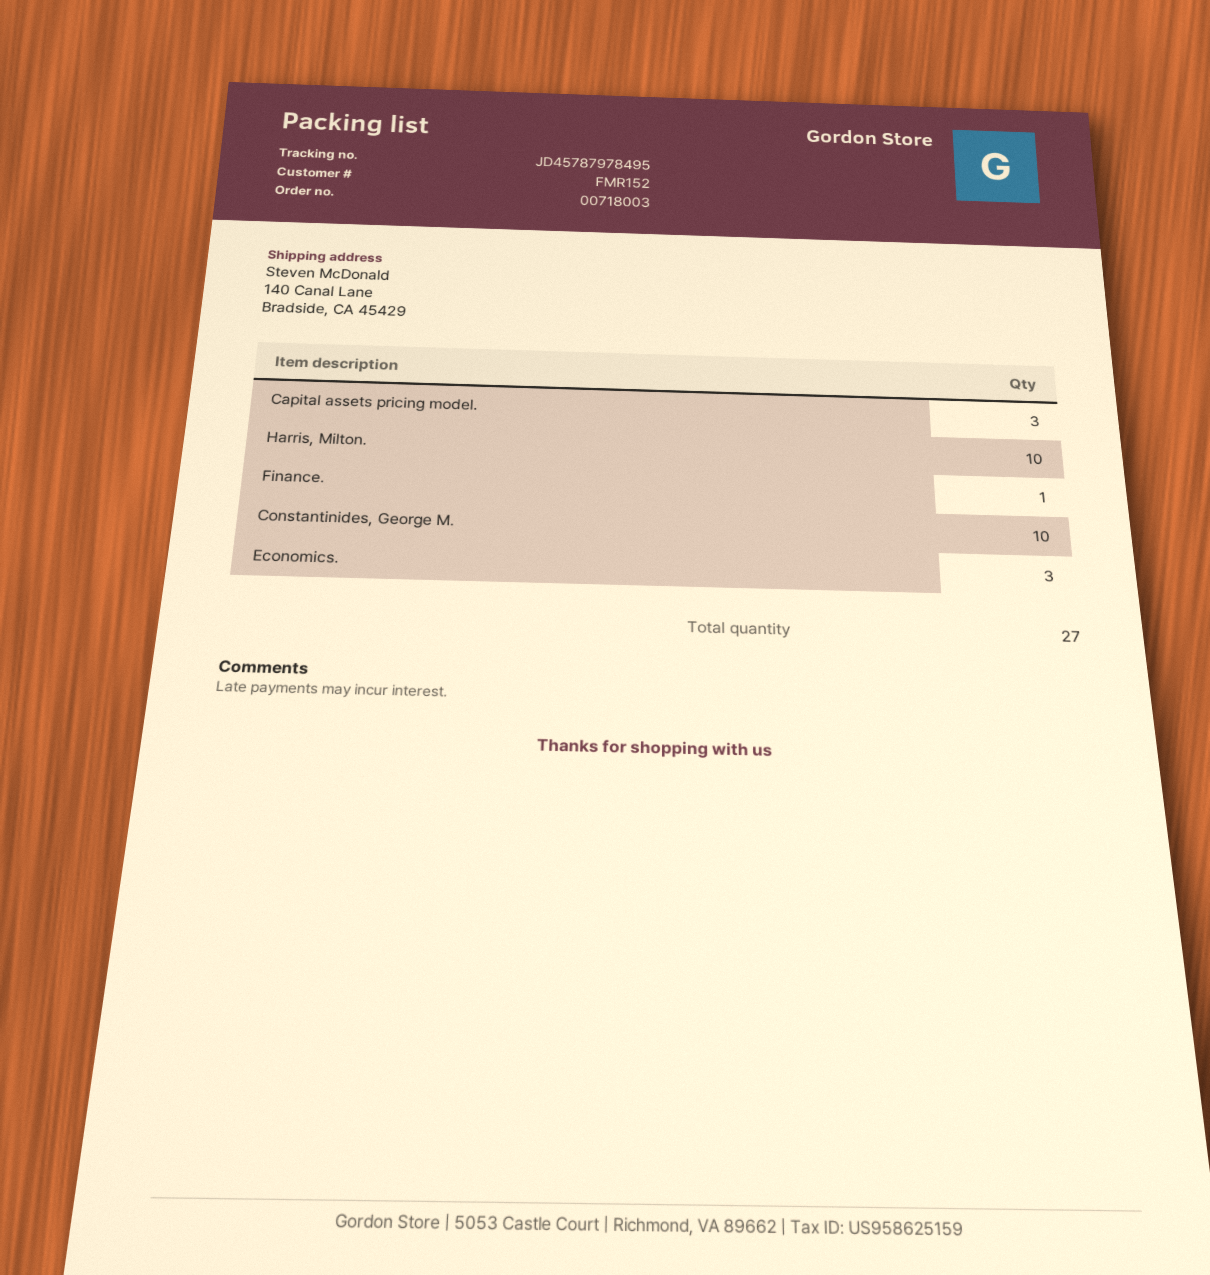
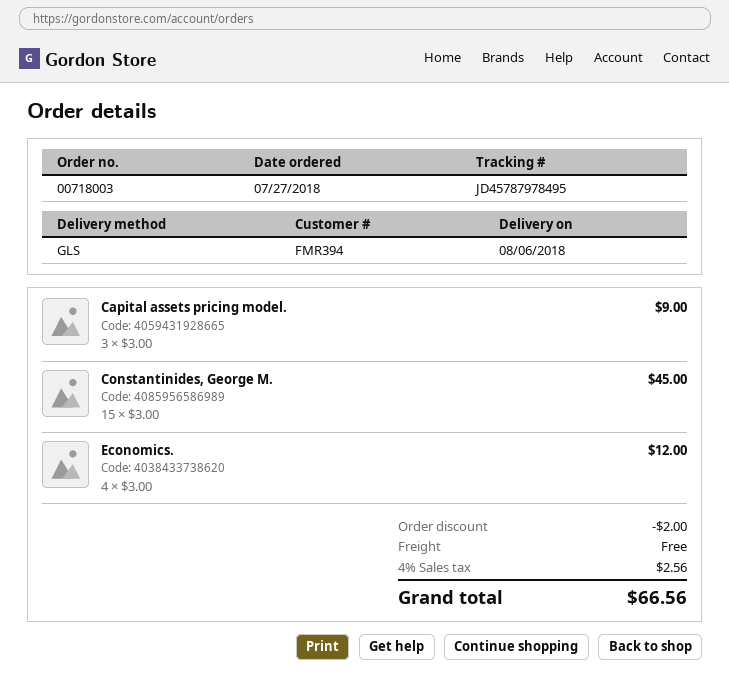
customer number: FMR152 -> FMR394
Harris, Milton.: 10 -> none
Finance.: 1 -> none
Constantinides, George M.: 10 -> 15
Economics.: 3 -> 4

